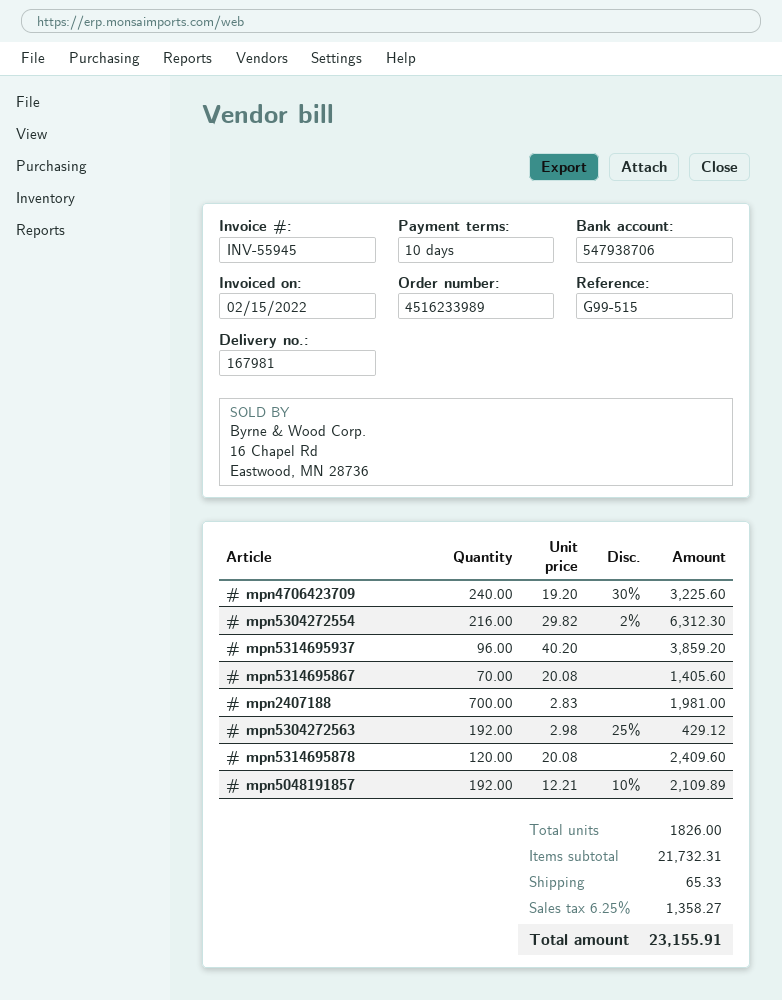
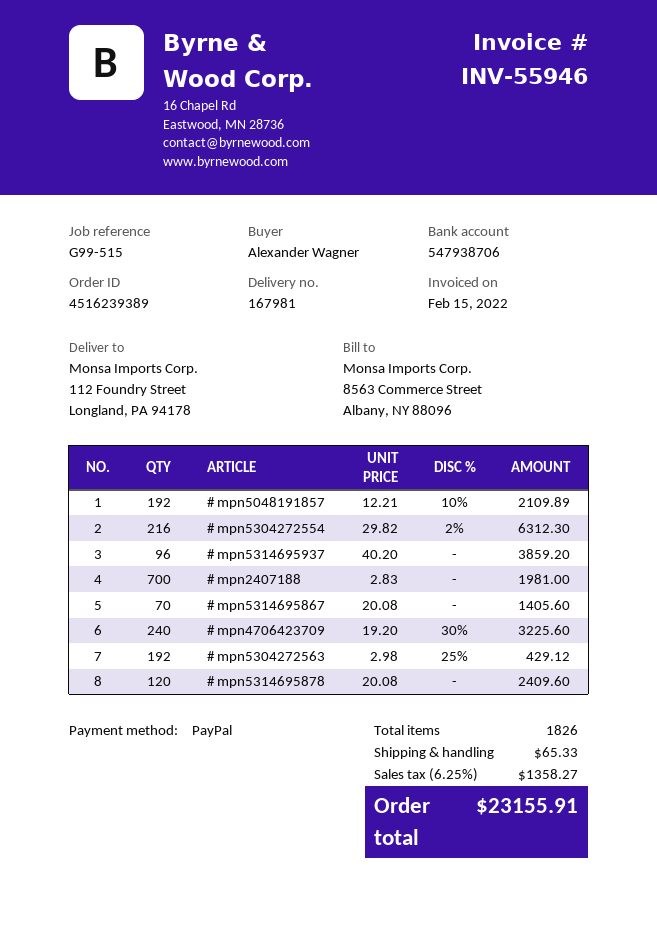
order number: 4516233989 -> 4516239389
invoice number: INV-55945 -> INV-55946

